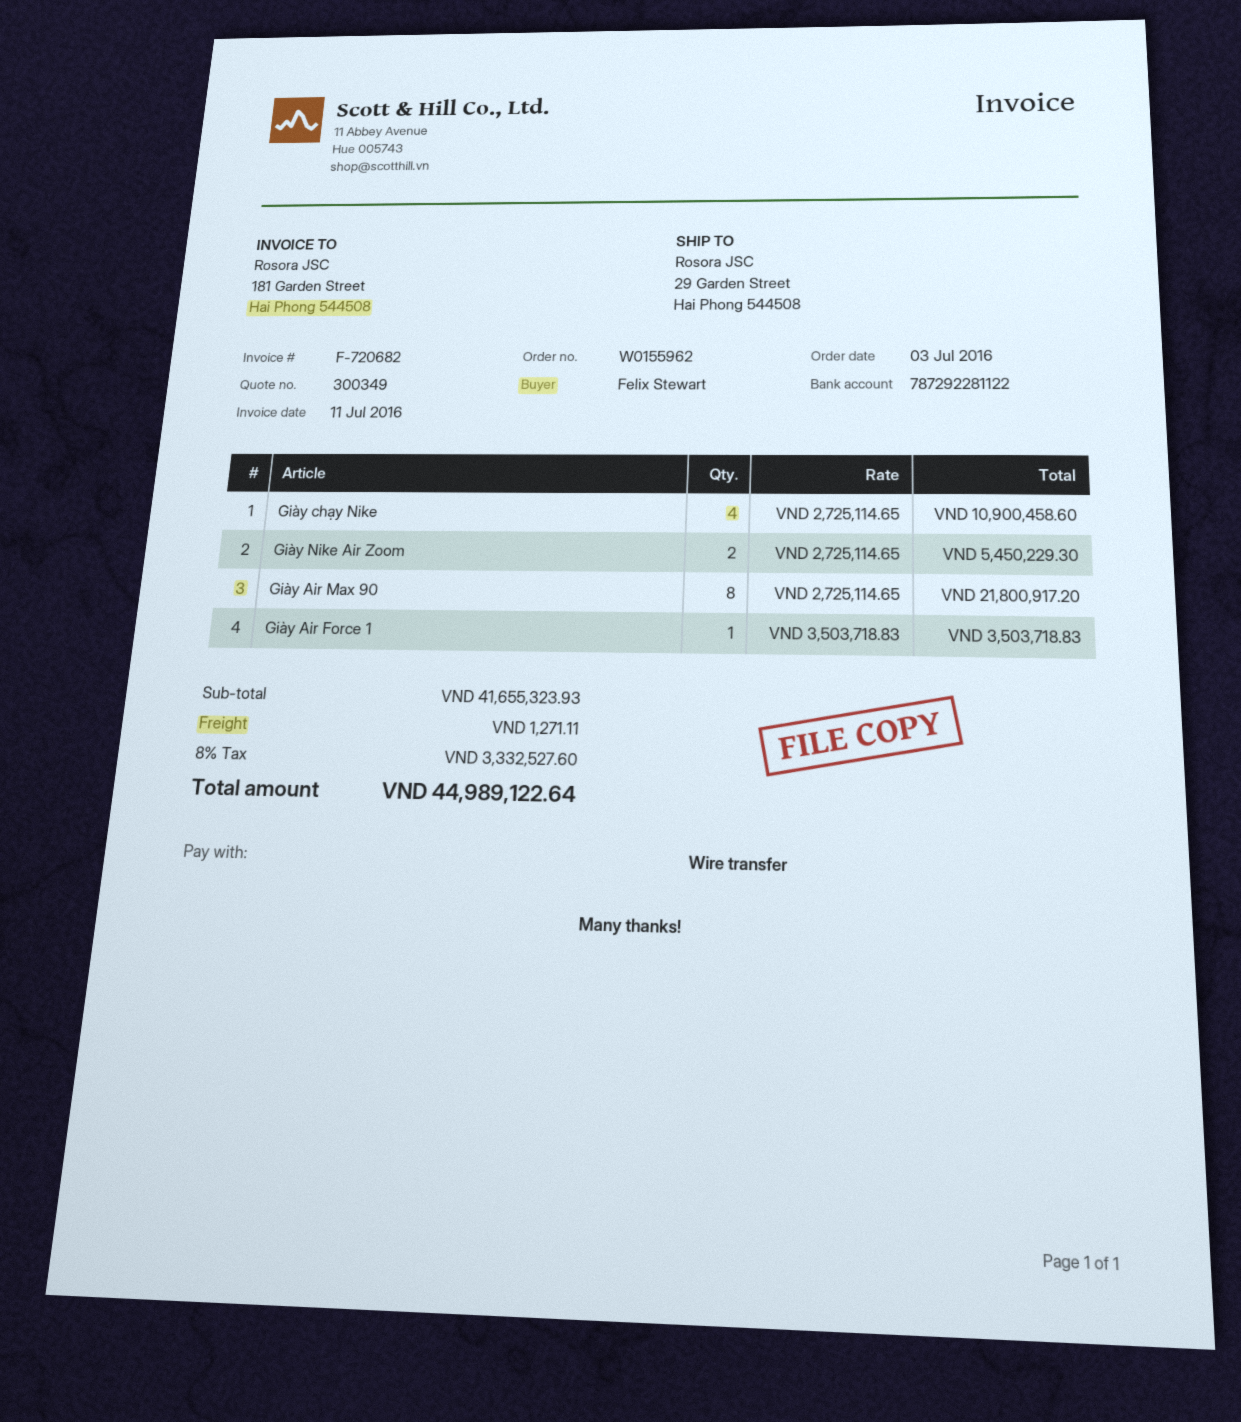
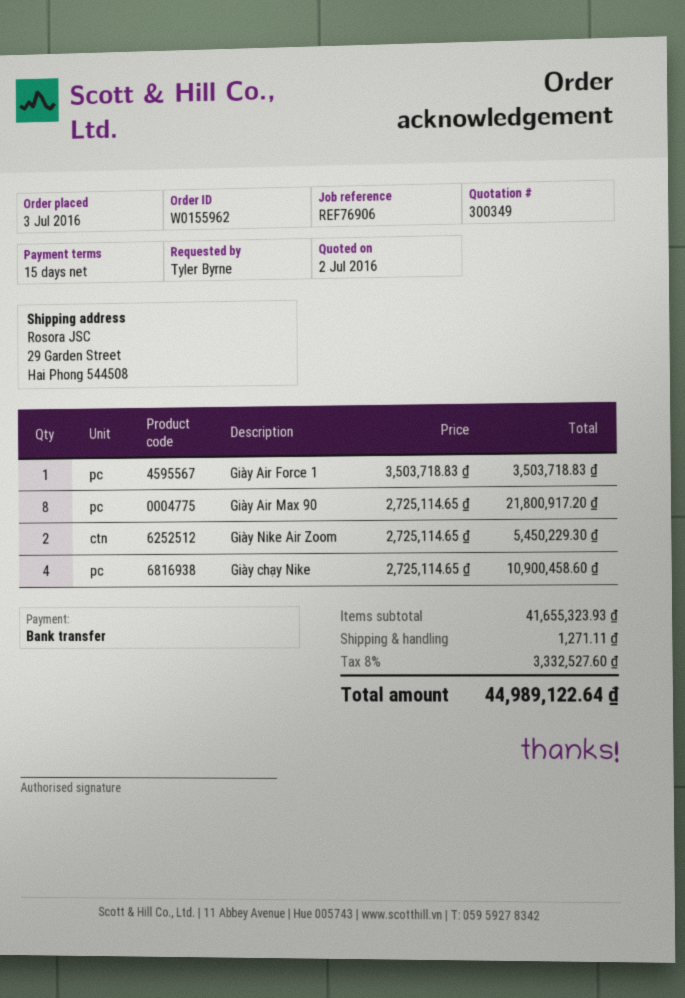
ordered by: Felix Stewart -> Tyler Byrne

